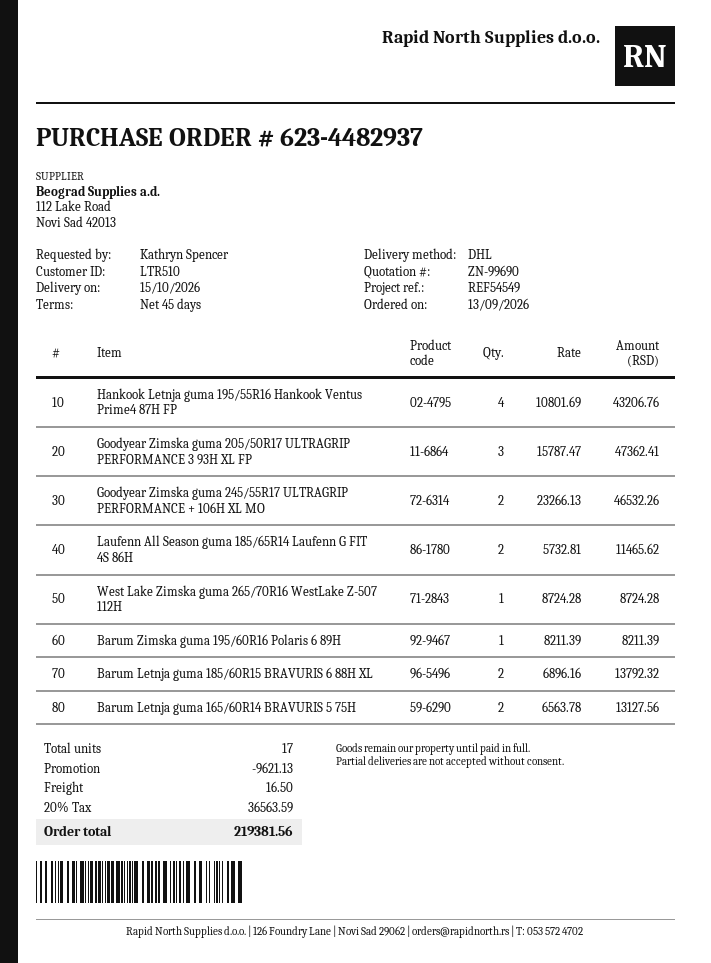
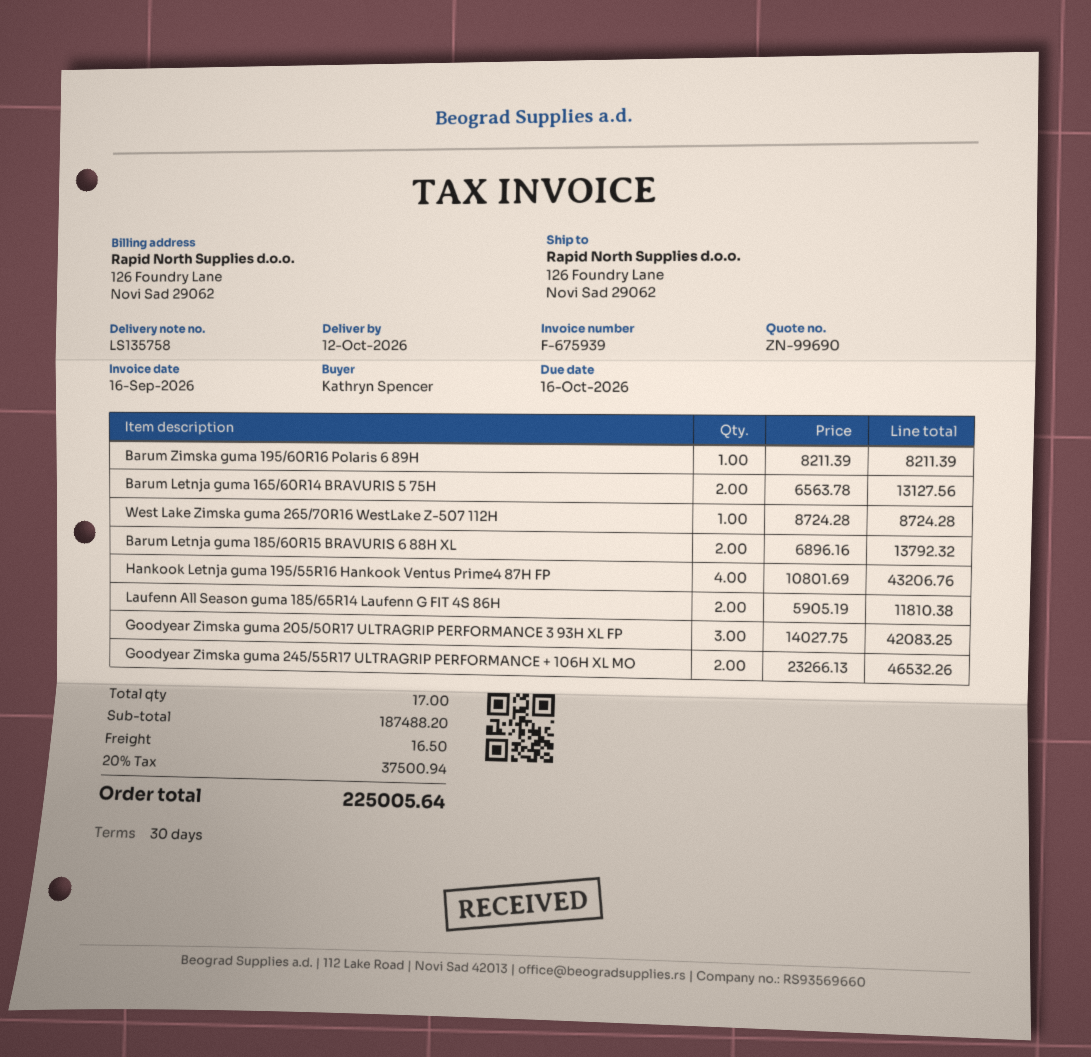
delivery date: 2026-10-15 -> 2026-10-12
payment terms: 45 days -> 30 days
Goodyear Zimska guma 205/50R17 ULTRAGRIP PERFORMANCE 3 93H XL FP: 3 x 15787.47 = 47362.41 -> 3 x 14027.75 = 42083.25
Laufenn All Season guma 185/65R14 Laufenn G FIT 4S 86H: 2 x 5732.81 = 11465.62 -> 2 x 5905.19 = 11810.38
discount: 9621.13 -> none
tax: 20% = 36563.59 -> 20% = 37500.94
total: 219381.56 -> 225005.64

